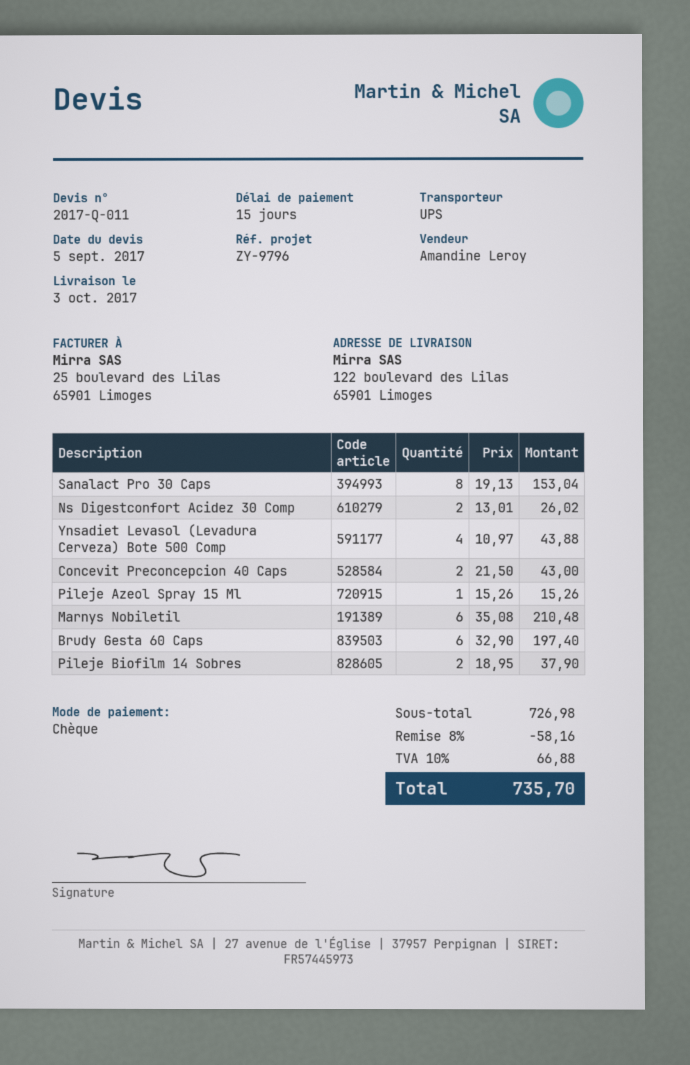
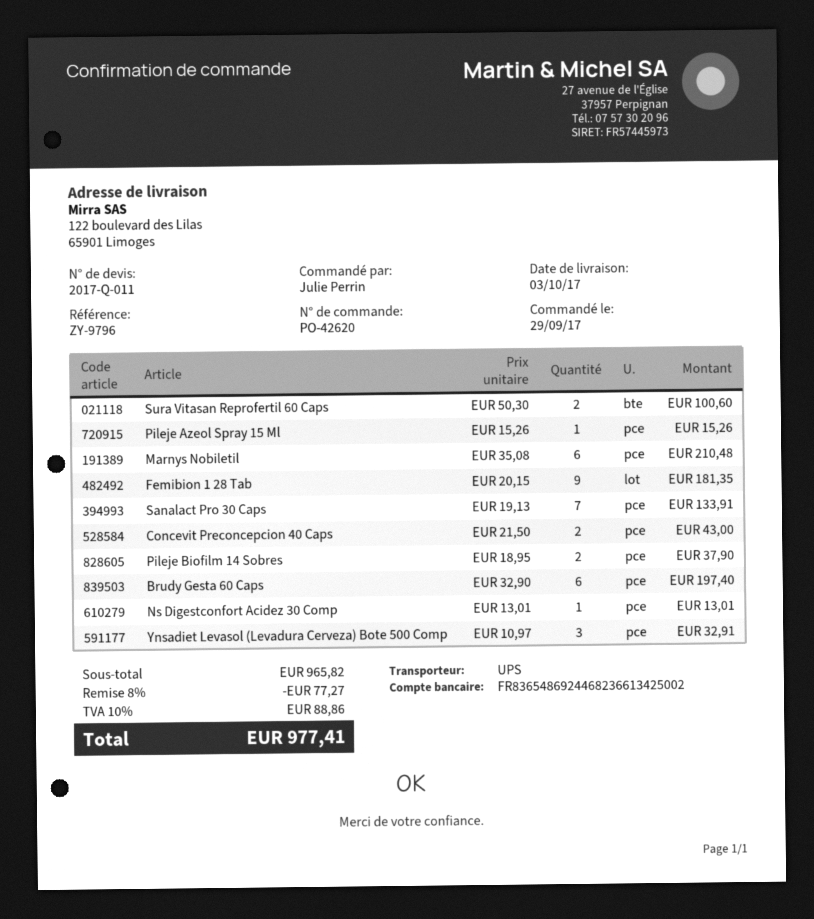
Sanalact Pro 30 Caps: 8 x 19.13 = 153.04 -> 7 x 19.13 = 133.91
Ns Digestconfort Acidez 30 Comp: 2 x 13.01 = 26.02 -> 1 x 13.01 = 13.01
Ynsadiet Levasol (Levadura Cerveza) Bote 500 Comp: 4 x 10.97 = 43.88 -> 3 x 10.97 = 32.91
Sura Vitasan Reprofertil 60 Caps: none -> 2 x 50.30 = 100.60
Femibion 1 28 Tab: none -> 9 x 20.15 = 181.35
subtotal: 726.98 -> 965.82
discount: 8% = 58.16 -> 8% = 77.27
tax: 10% = 66.88 -> 10% = 88.86
total: 735.70 -> 977.41

